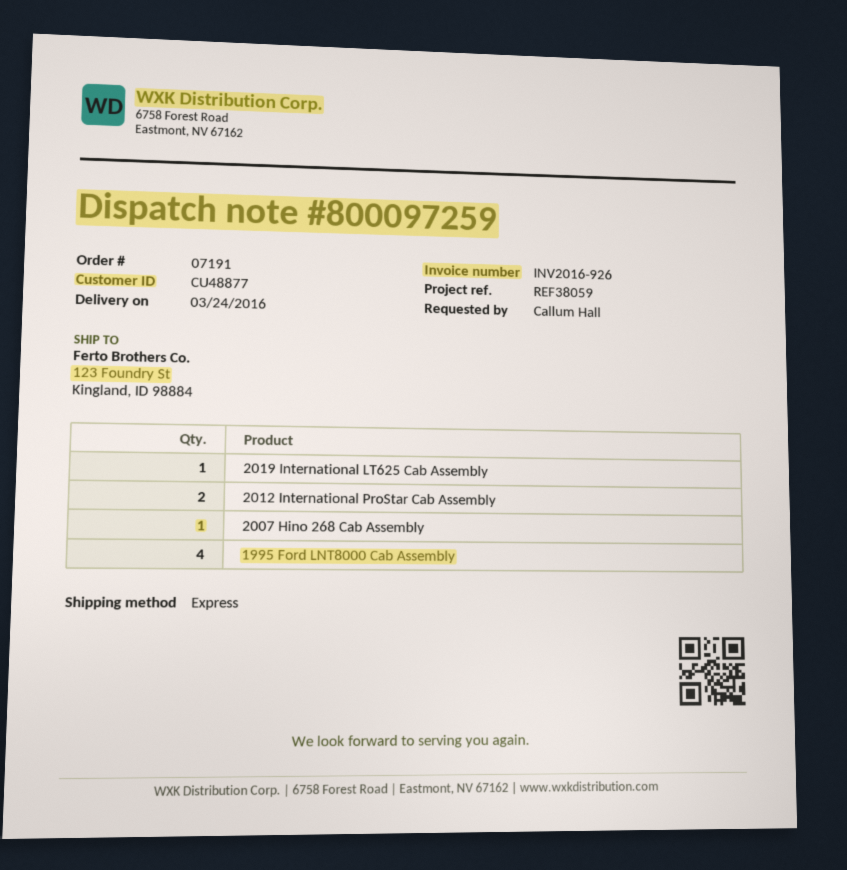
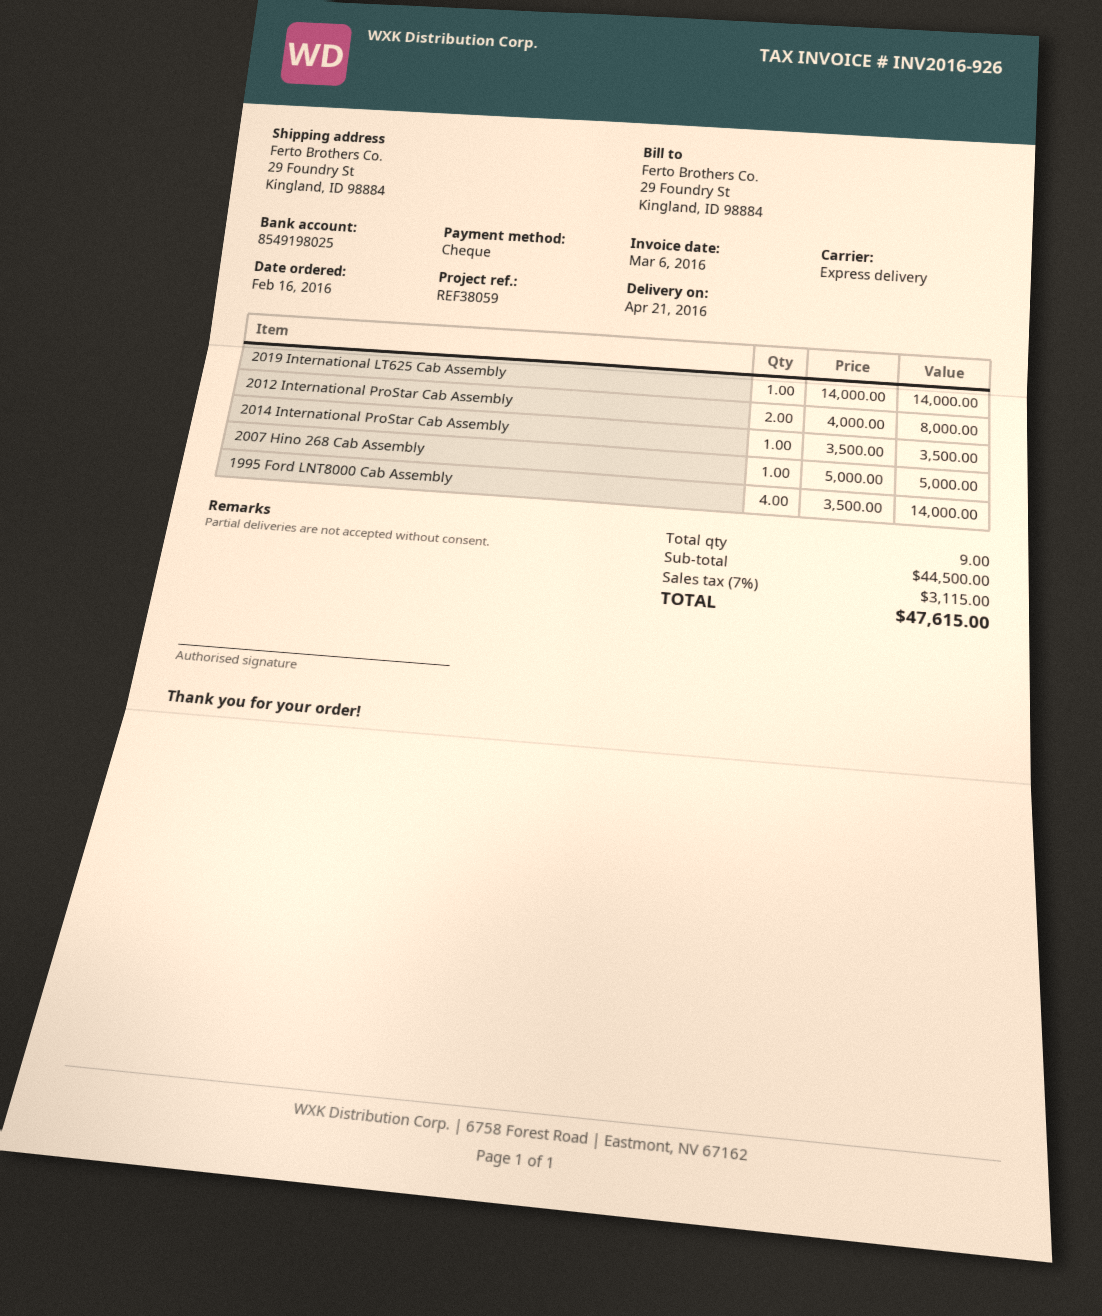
delivery date: 2016-03-24 -> 2016-04-21
ship to: 123 Foundry St, Kingland, ID 98884 -> 29 Foundry St, Kingland, ID 98884
2014 International ProStar Cab Assembly: none -> 1

